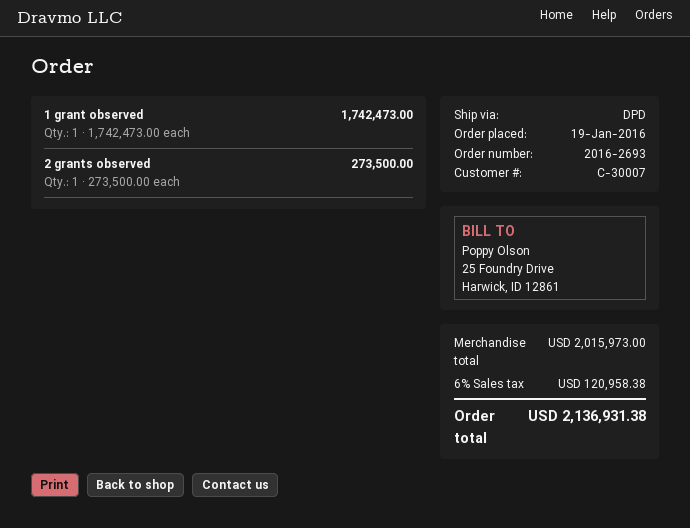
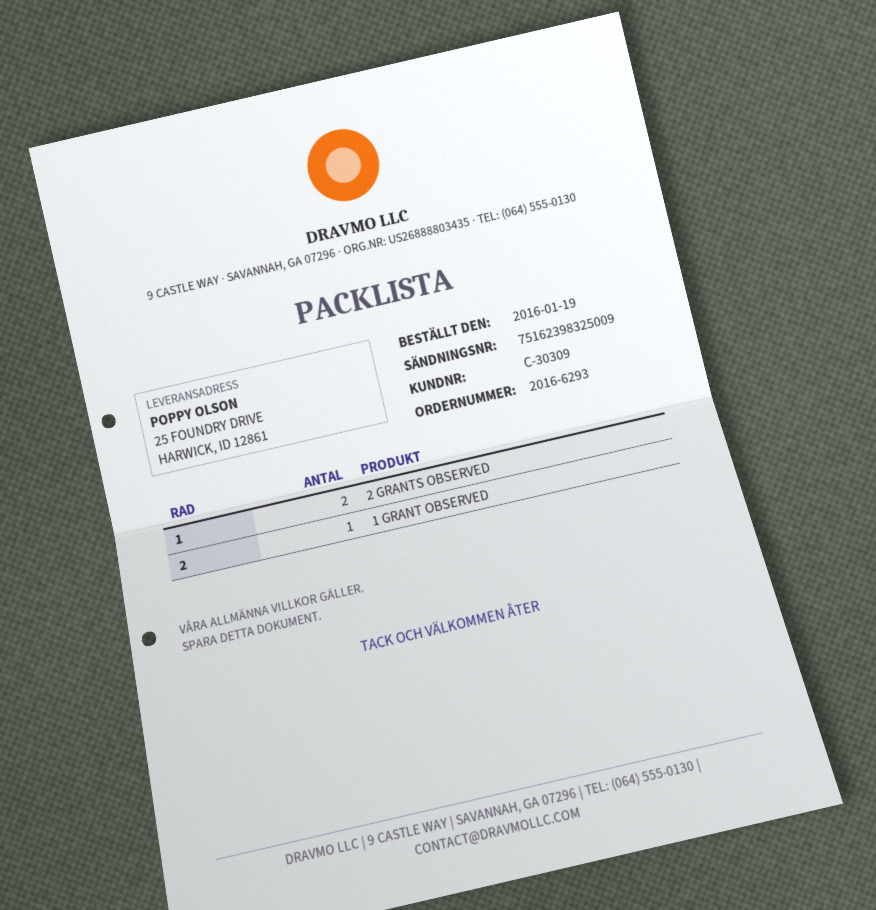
order number: 2016-2693 -> 2016-6293
customer number: C-30007 -> C-30309
2 grants observed: 1 -> 2

